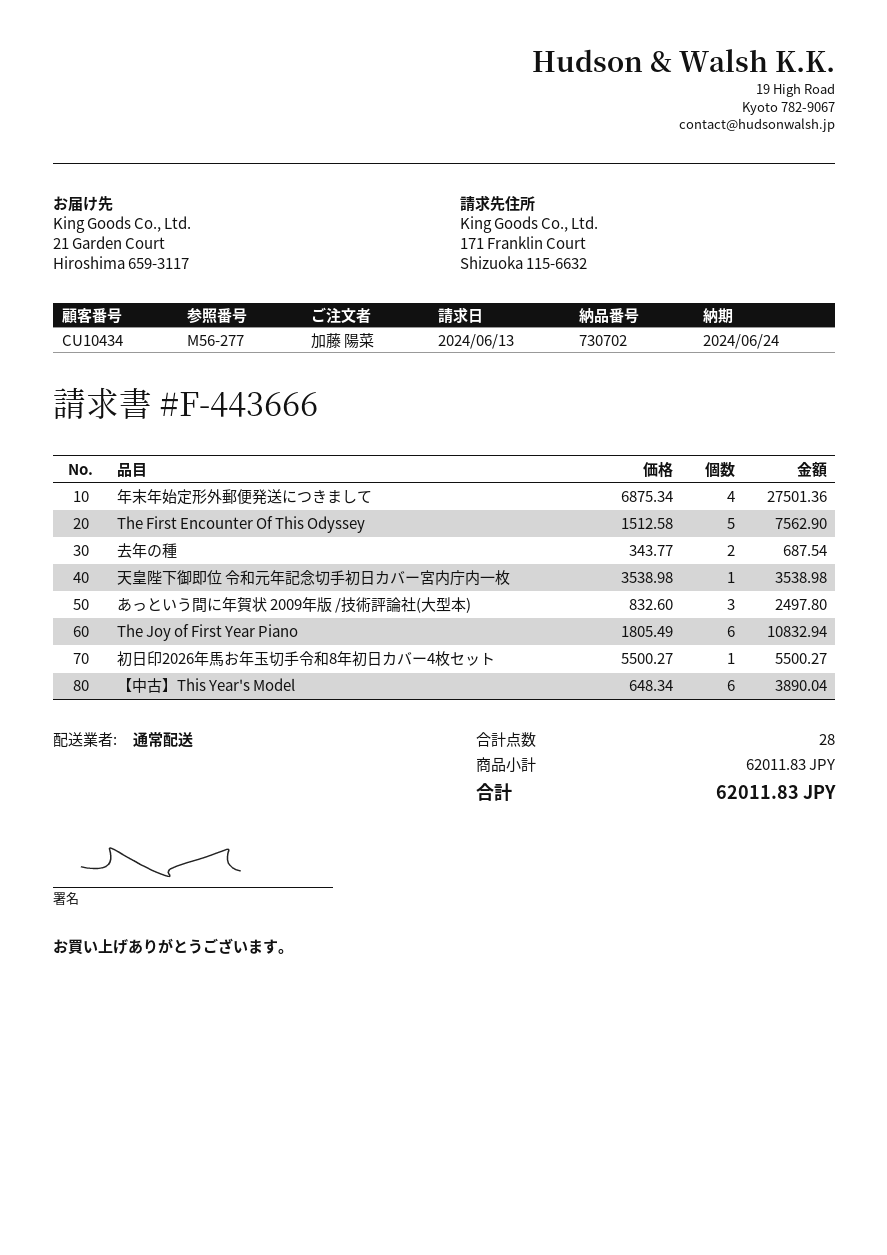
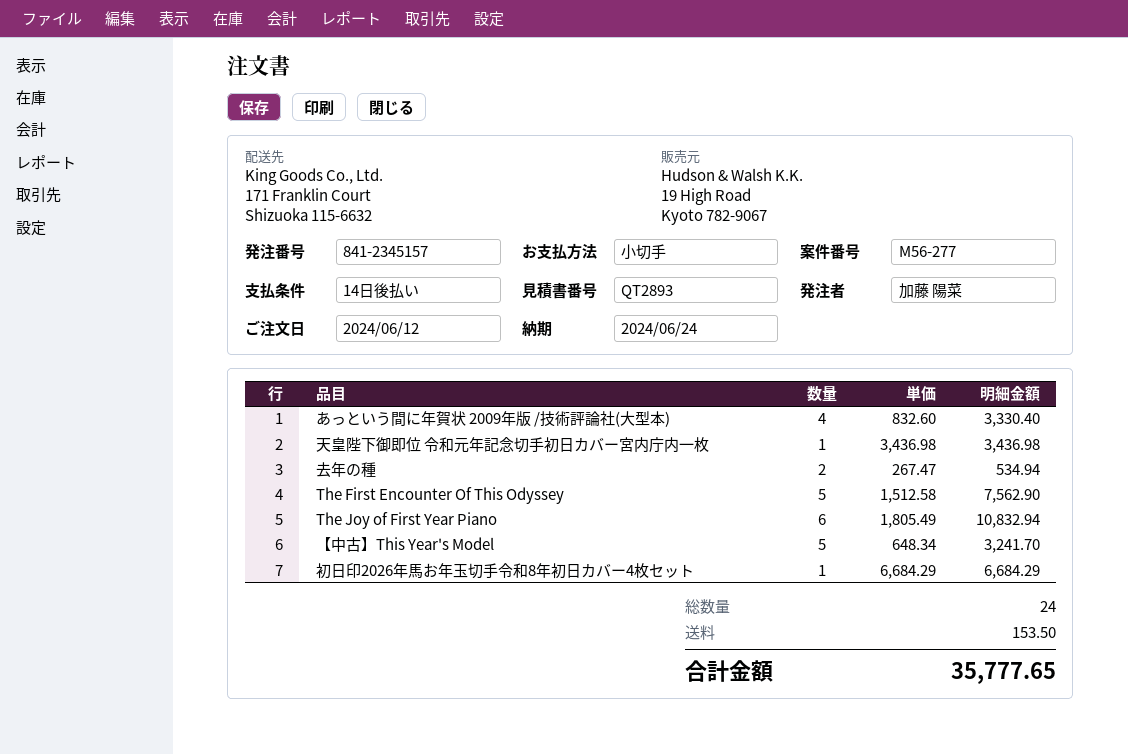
ship to: 21 Garden Court, Hiroshima 659-3117 -> 171 Franklin Court, Shizuoka 115-6632
年末年始定形外郵便発送につきまして: 4 x 6875.34 = 27501.36 -> none
去年の種: 2 x 343.77 = 687.54 -> 2 x 267.47 = 534.94
天皇陛下御即位 令和元年記念切手初日カバー宮内庁内一枚: 1 x 3538.98 = 3538.98 -> 1 x 3436.98 = 3436.98
あっという間に年賀状 2009年版 /技術評論社(大型本): 3 x 832.60 = 2497.80 -> 4 x 832.60 = 3330.40
初日印2026年馬お年玉切手令和8年初日カバー4枚セット: 1 x 5500.27 = 5500.27 -> 1 x 6684.29 = 6684.29
【中古】This Year's Model: 6 x 648.34 = 3890.04 -> 5 x 648.34 = 3241.70
total quantity: 28 -> 24
shipping: none -> 153.50
total: 62011.83 -> 35777.65

